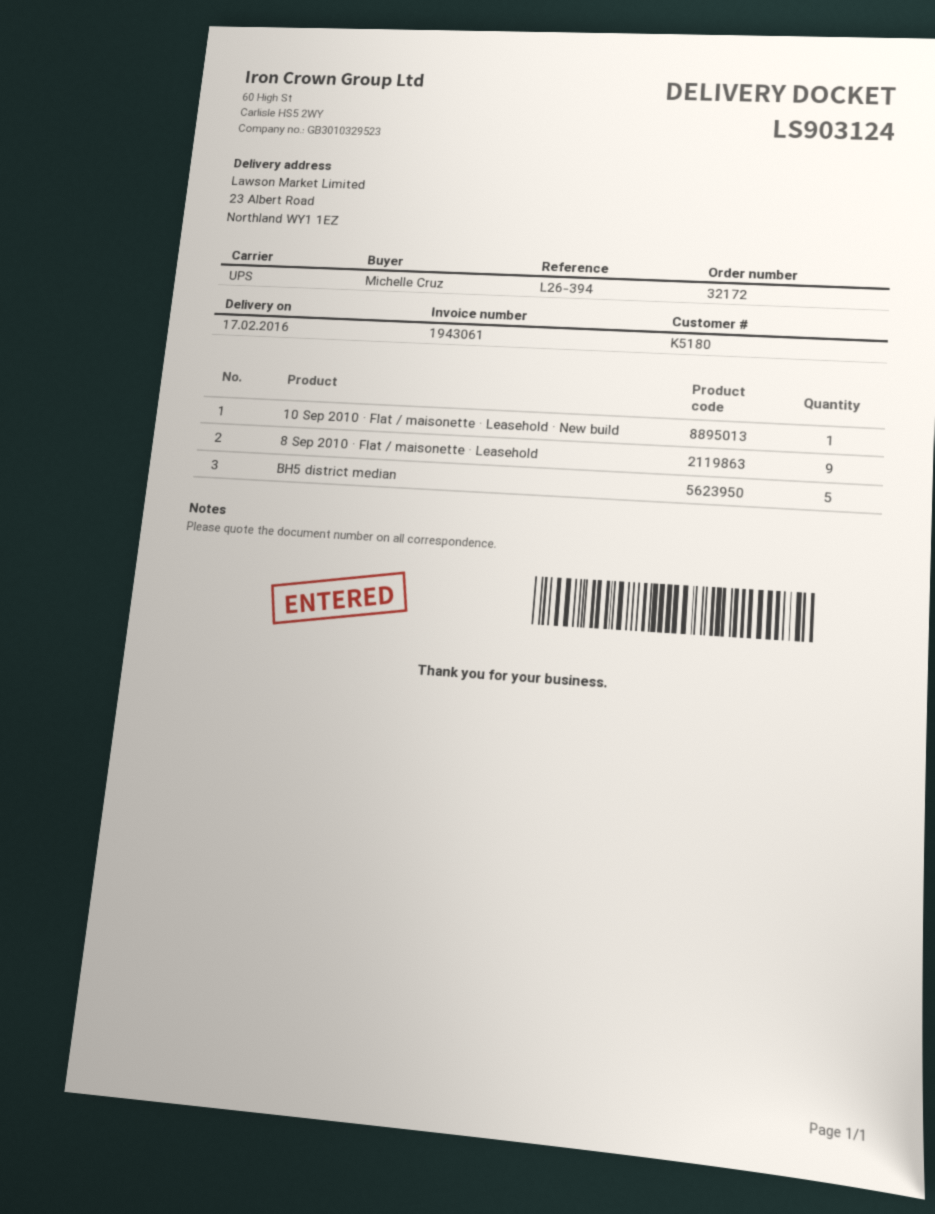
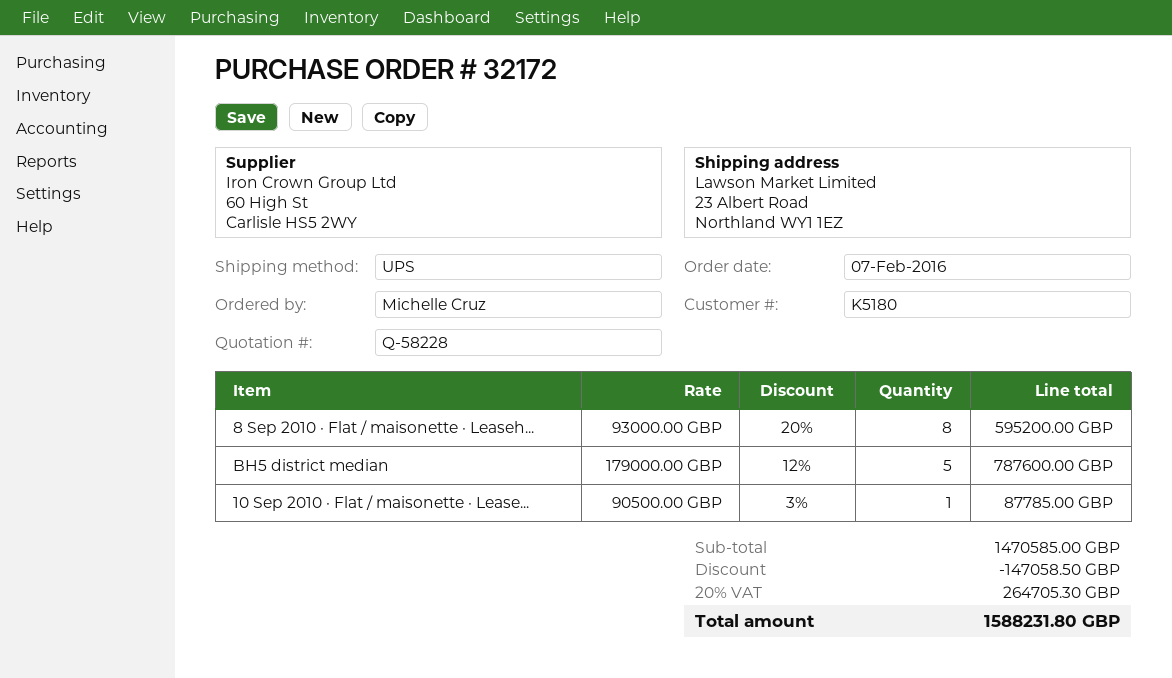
8 Sep 2010 · Flat / maisonette · Leasehold: 9 -> 8

